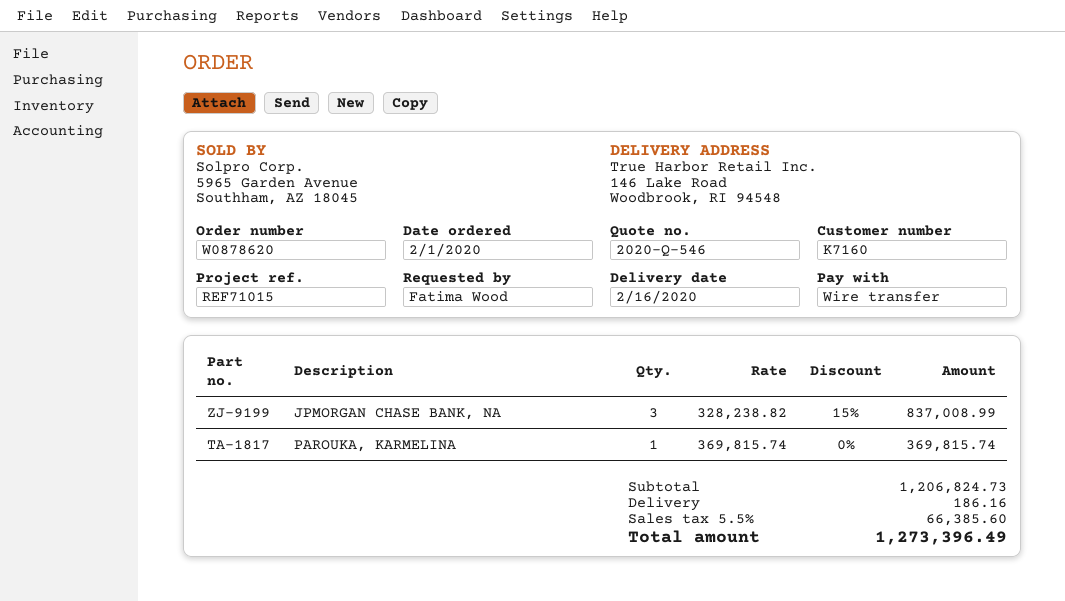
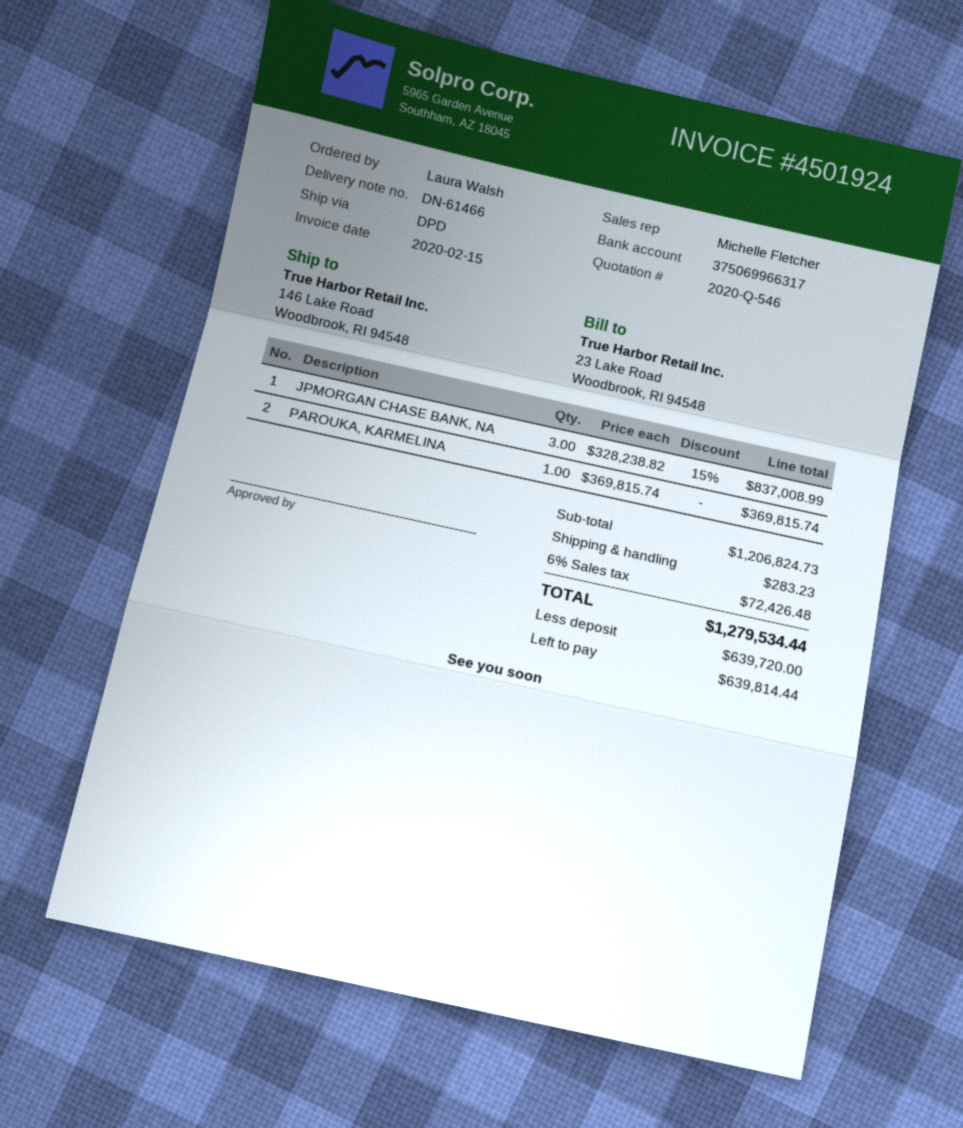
ordered by: Fatima Wood -> Laura Walsh
shipping: 186.16 -> 283.23
tax: 5.5% = 66385.60 -> 6% = 72426.48
total: 1273396.49 -> 1279534.44

